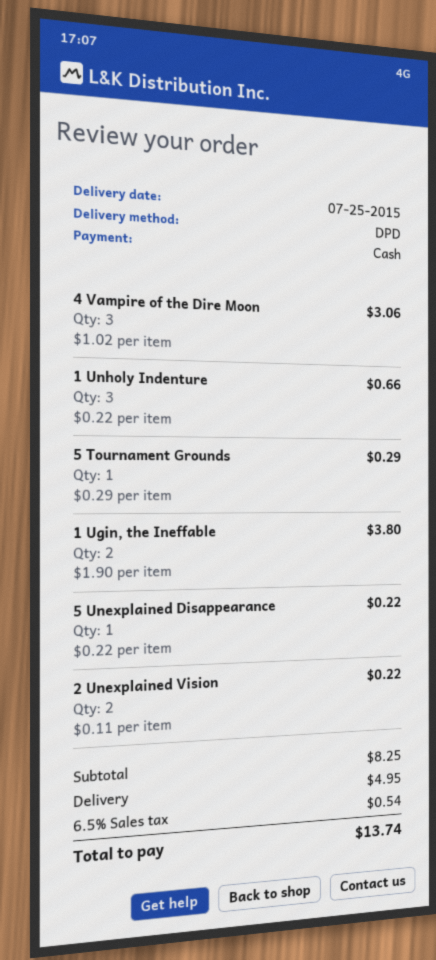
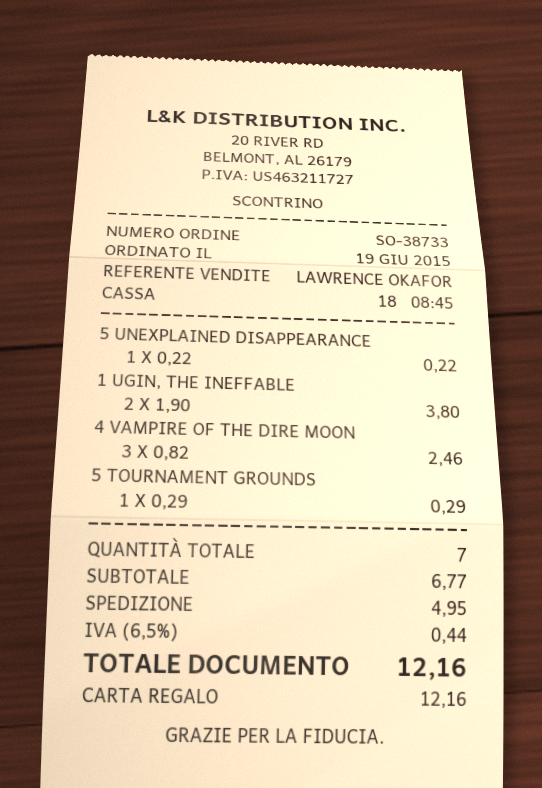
payment method: cash -> gift card
4 Vampire of the Dire Moon: 3 x 1.02 = 3.06 -> 3 x 0.82 = 2.46
1 Unholy Indenture: 3 x 0.22 = 0.66 -> none
2 Unexplained Vision: 2 x 0.11 = 0.22 -> none
subtotal: 8.25 -> 6.77
tax: 6.5% = 0.54 -> 6.5% = 0.44
total: 13.74 -> 12.16

